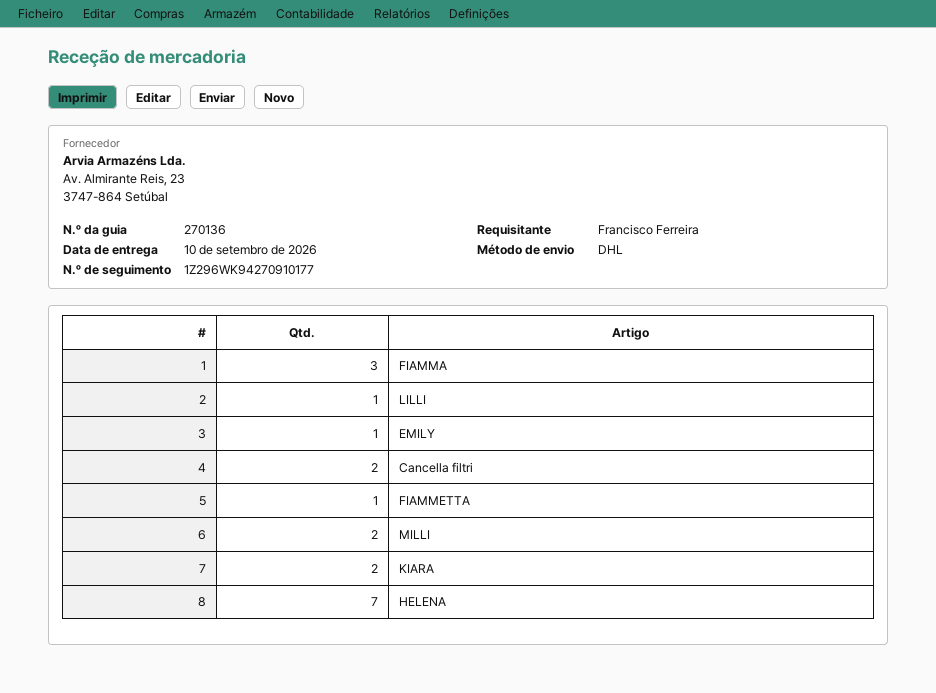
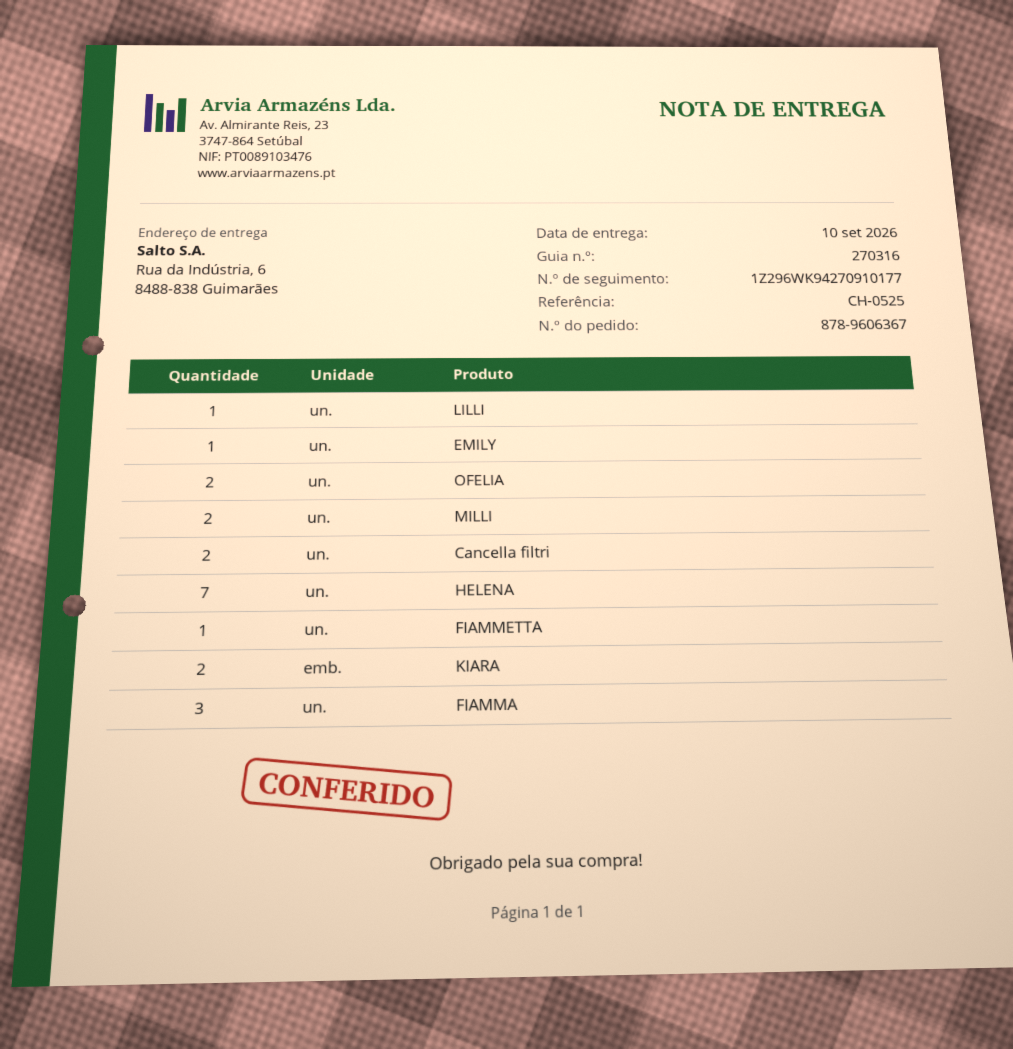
delivery note number: 270136 -> 270316
OFELIA: none -> 2

